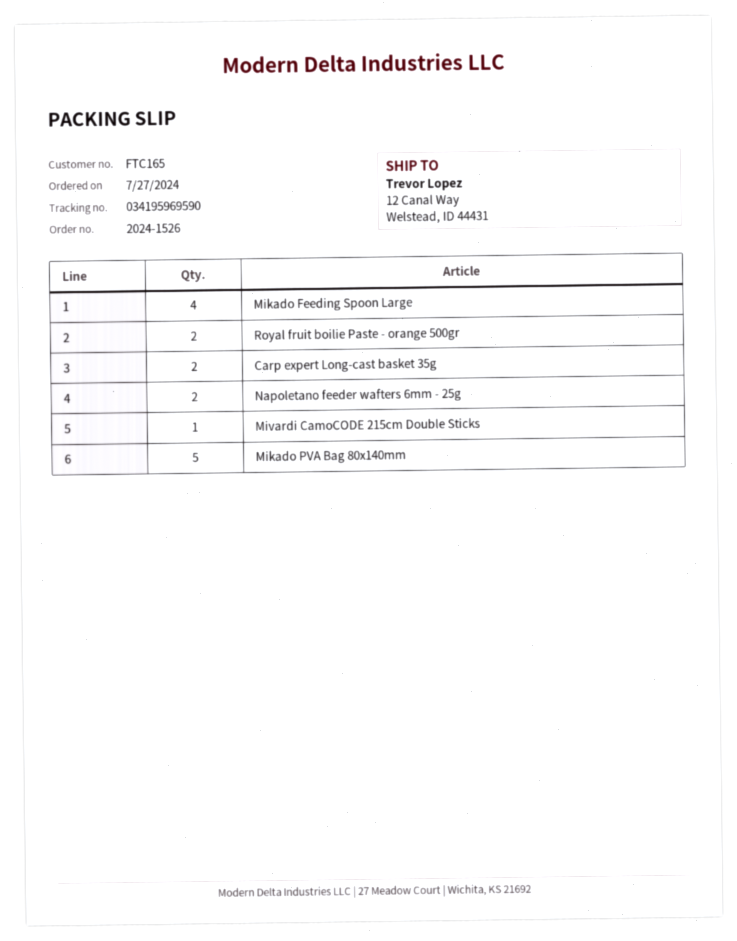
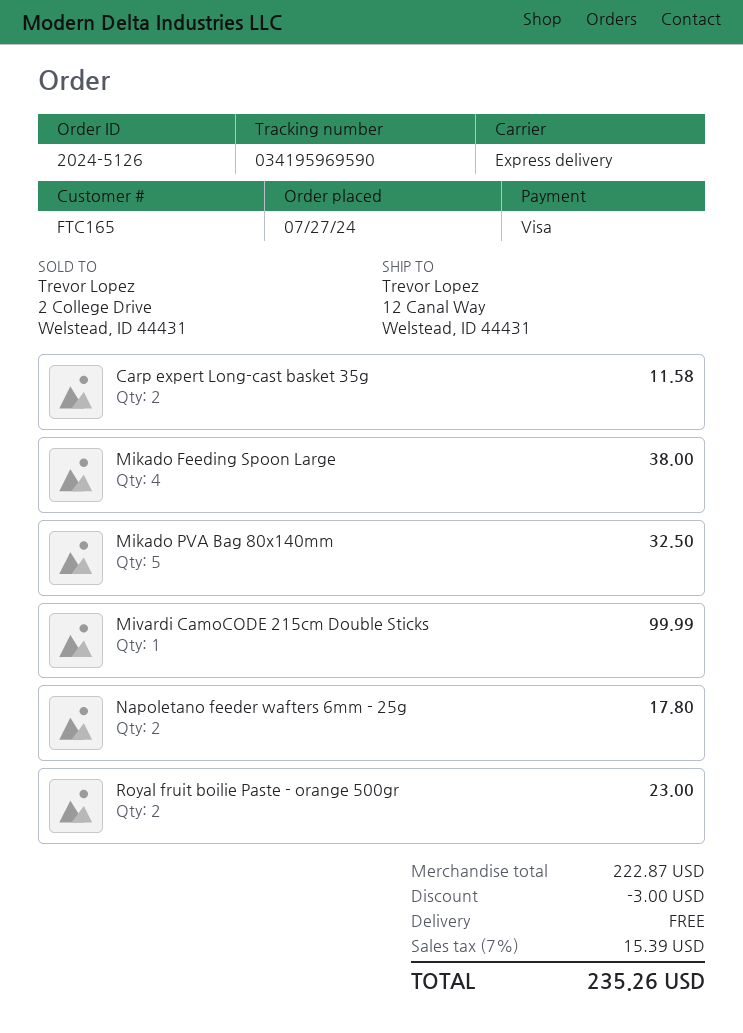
order number: 2024-1526 -> 2024-5126

